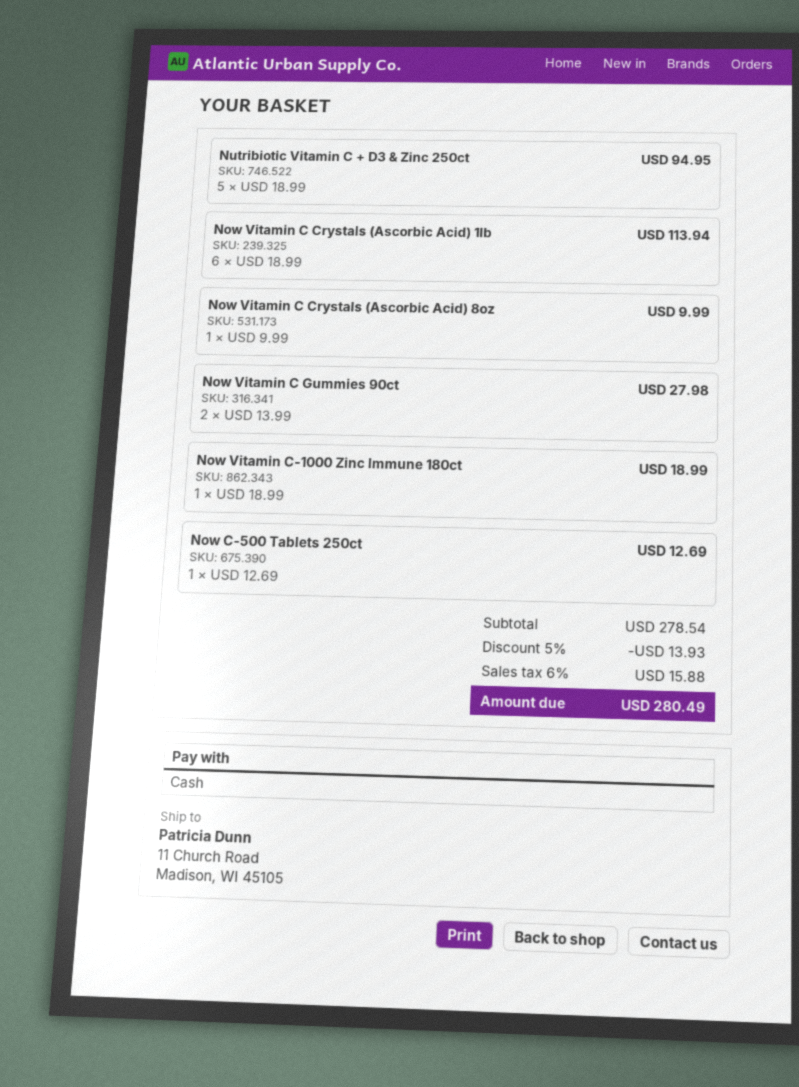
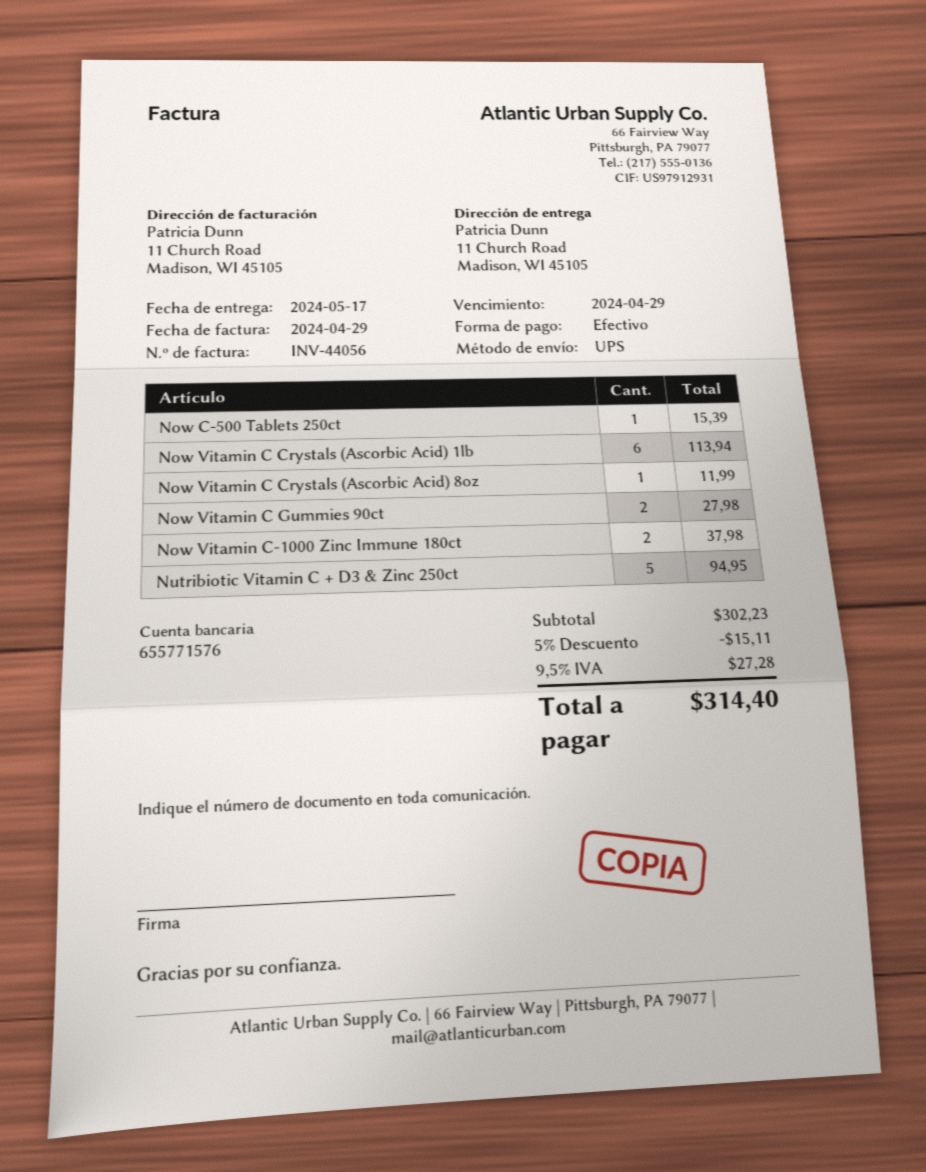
Now Vitamin C Crystals (Ascorbic Acid) 8oz: 1 for 9.99 -> 1 for 11.99
Now Vitamin C-1000 Zinc Immune 180ct: 1 for 18.99 -> 2 for 37.98
Now C-500 Tablets 250ct: 1 for 12.69 -> 1 for 15.39
subtotal: 278.54 -> 302.23
discount: 5% = 13.93 -> 5% = 15.11
tax: 6% = 15.88 -> 9.5% = 27.28
total: 280.49 -> 314.40

